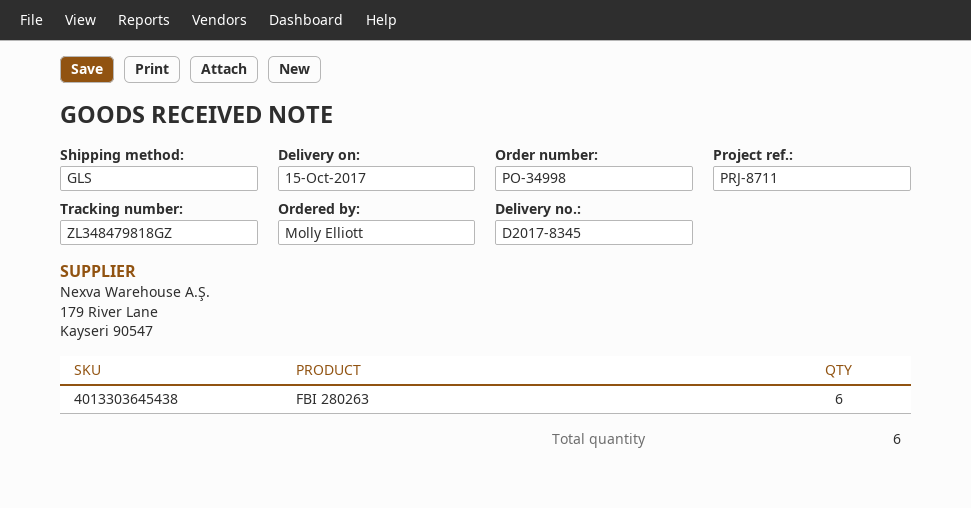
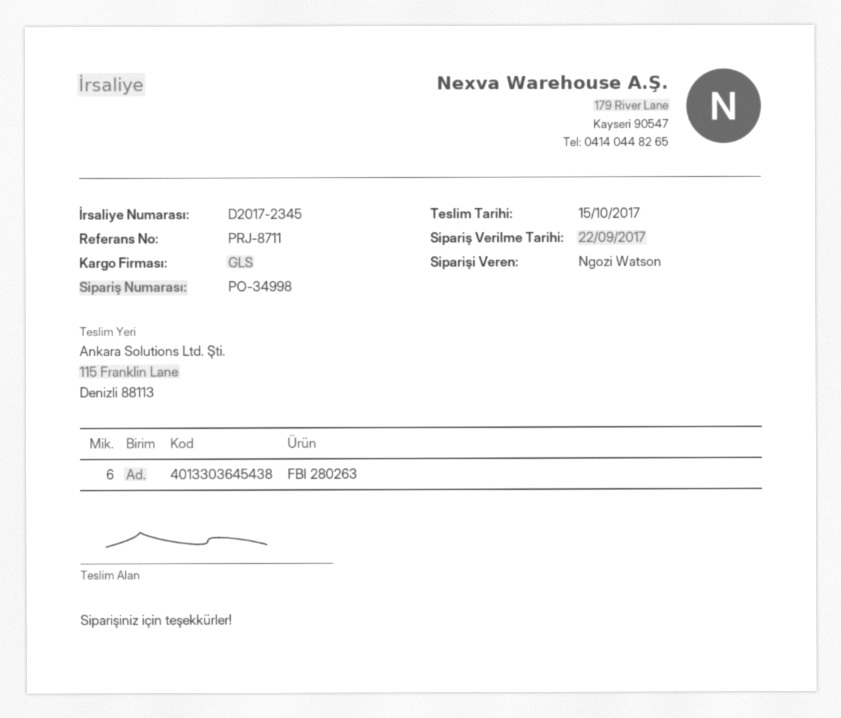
delivery note number: D2017-8345 -> D2017-2345
ordered by: Molly Elliott -> Ngozi Watson

